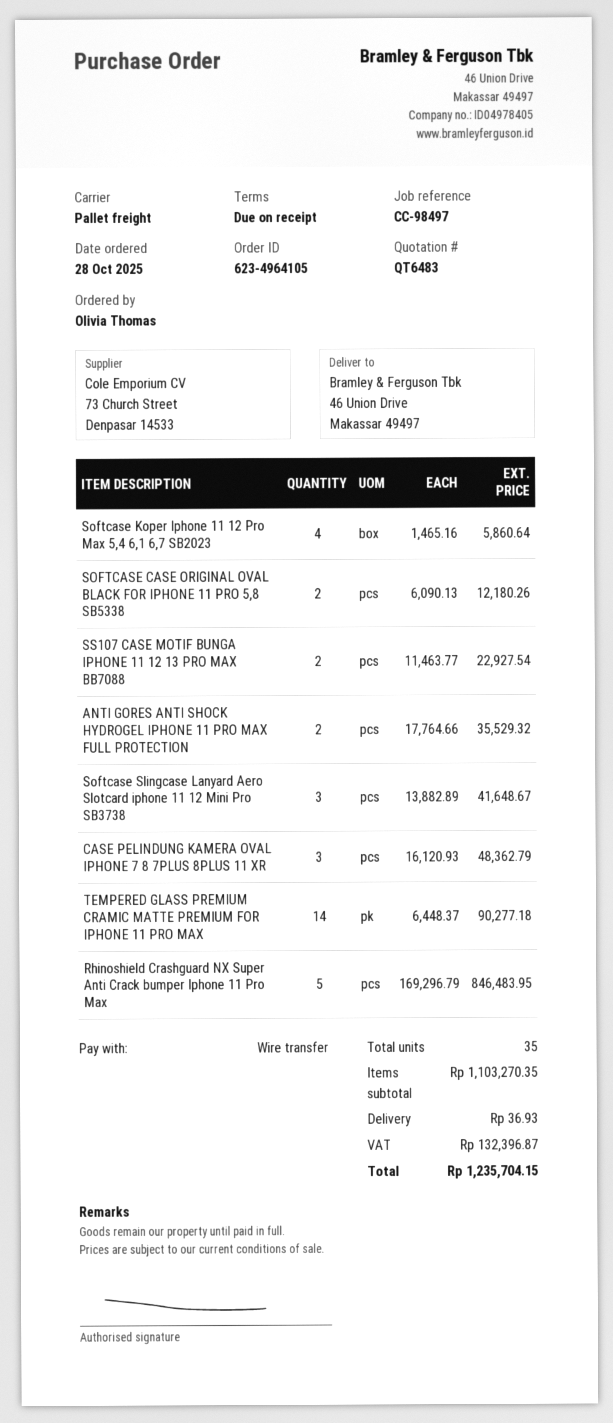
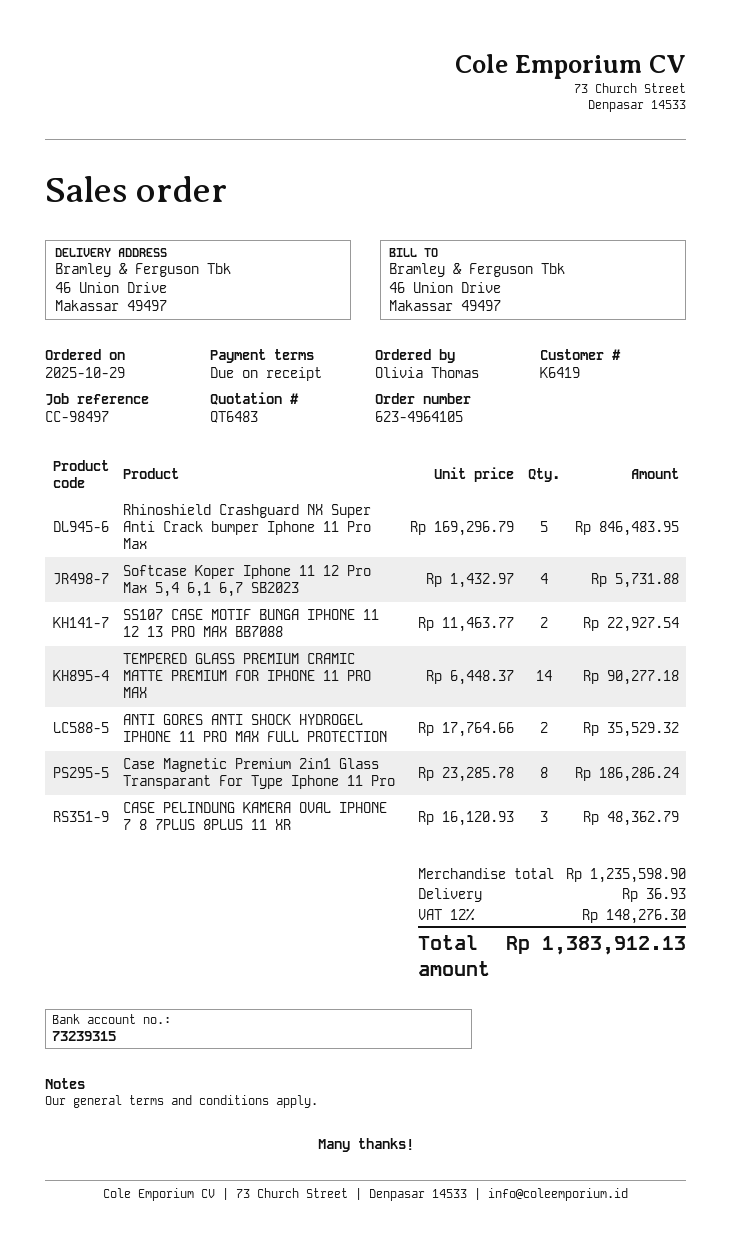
order date: 2025-10-28 -> 2025-10-29
Softcase Koper Iphone 11 12 Pro Max 5,4 6,1 6,7 SB2023: 4 x 1465.16 = 5860.64 -> 4 x 1432.97 = 5731.88
SOFTCASE CASE ORIGINAL OVAL BLACK FOR IPHONE 11 PRO 5,8 SB5338: 2 x 6090.13 = 12180.26 -> none
Softcase Slingcase Lanyard Aero Slotcard iphone 11 12 Mini Pro SB3738: 3 x 13882.89 = 41648.67 -> none
Case Magnetic Premium 2in1 Glass Transparant For Type Iphone 11 Pro: none -> 8 x 23285.78 = 186286.24
subtotal: 1103270.35 -> 1235598.90
tax: 132396.87 -> 148276.30
total: 1235704.15 -> 1383912.13

